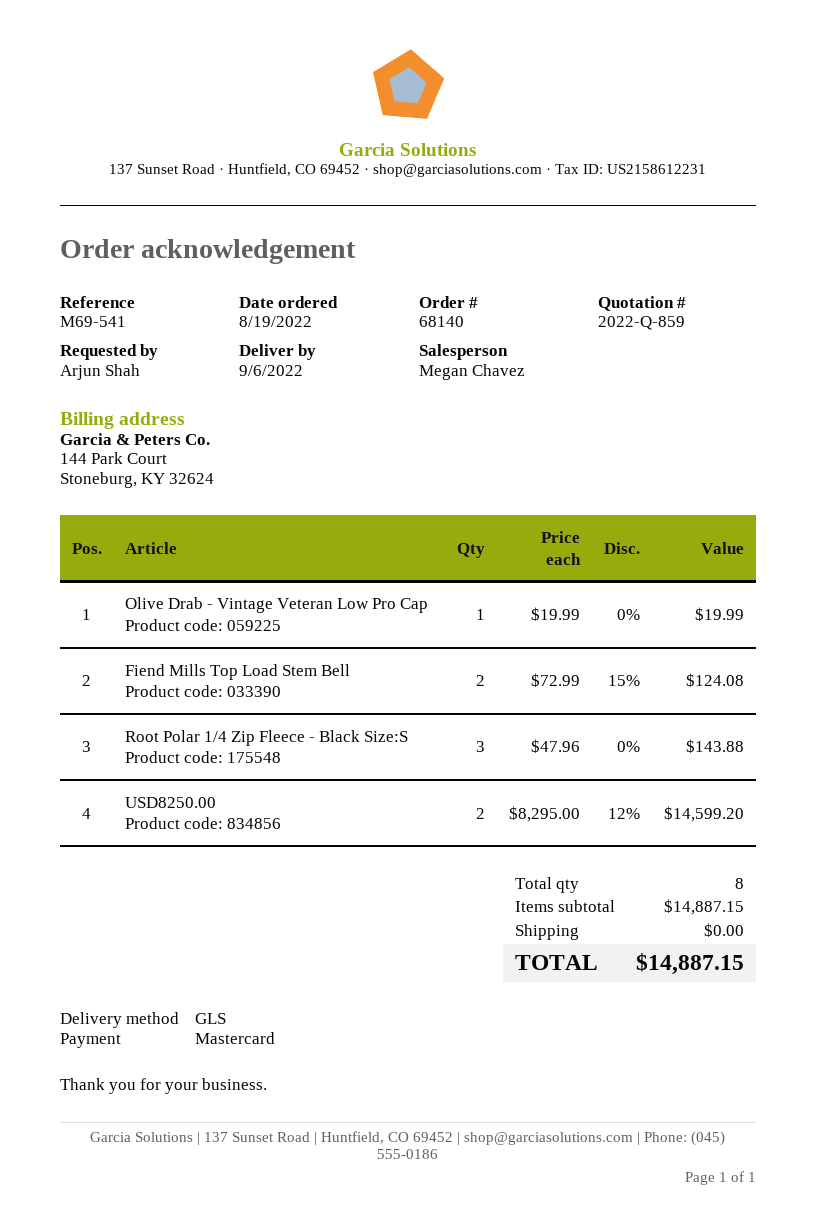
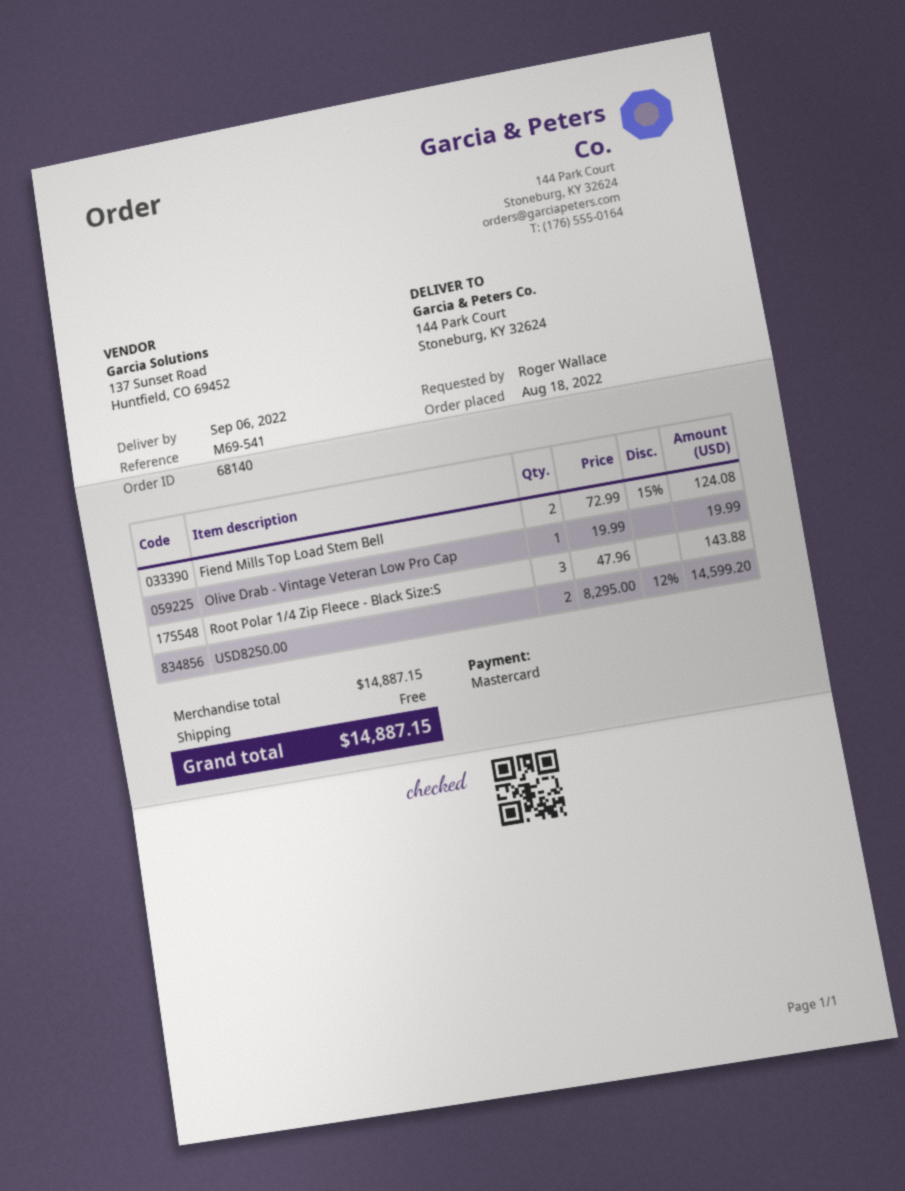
order date: 2022-08-19 -> 2022-08-18
ordered by: Arjun Shah -> Roger Wallace

